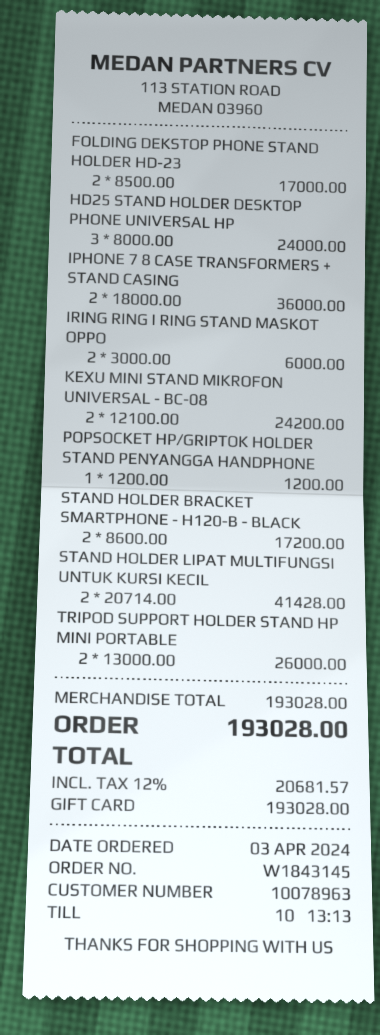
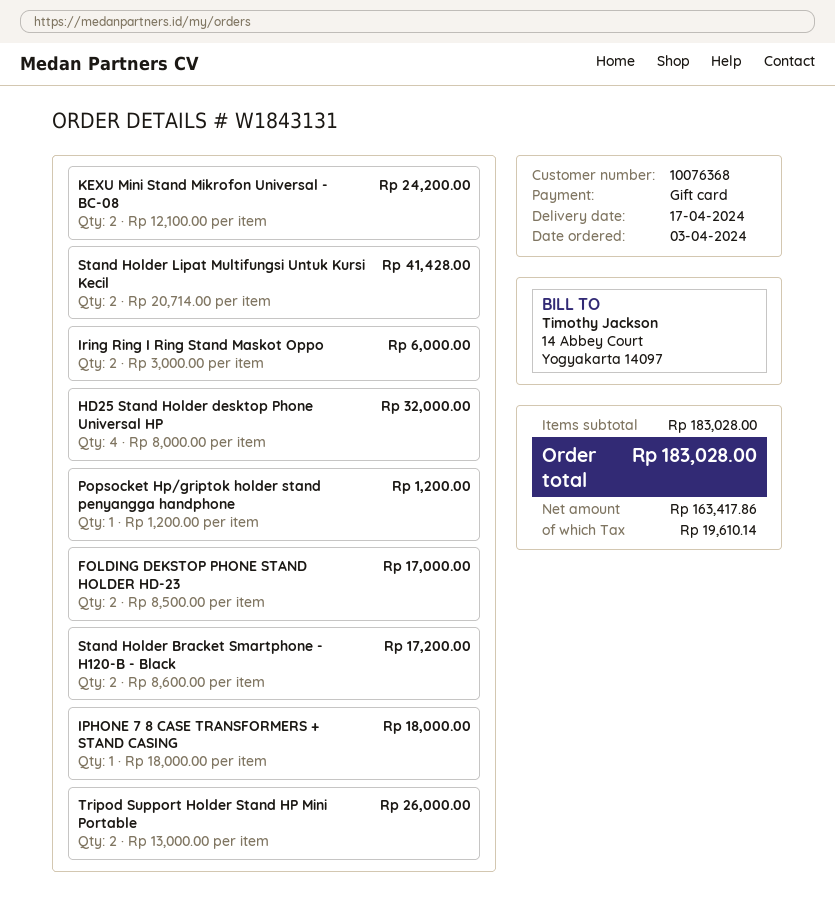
order number: W1843145 -> W1843131
customer number: 10078963 -> 10076368
HD25 STAND HOLDER DESKTOP PHONE UNIVERSAL HP: 3 x 8000.00 = 24000.00 -> 4 x 8000.00 = 32000.00
IPHONE 7 8 CASE TRANSFORMERS + STAND CASING: 2 x 18000.00 = 36000.00 -> 1 x 18000.00 = 18000.00
subtotal: 193028.00 -> 183028.00
tax: 20681.57 -> 19610.14
total: 193028.00 -> 183028.00

